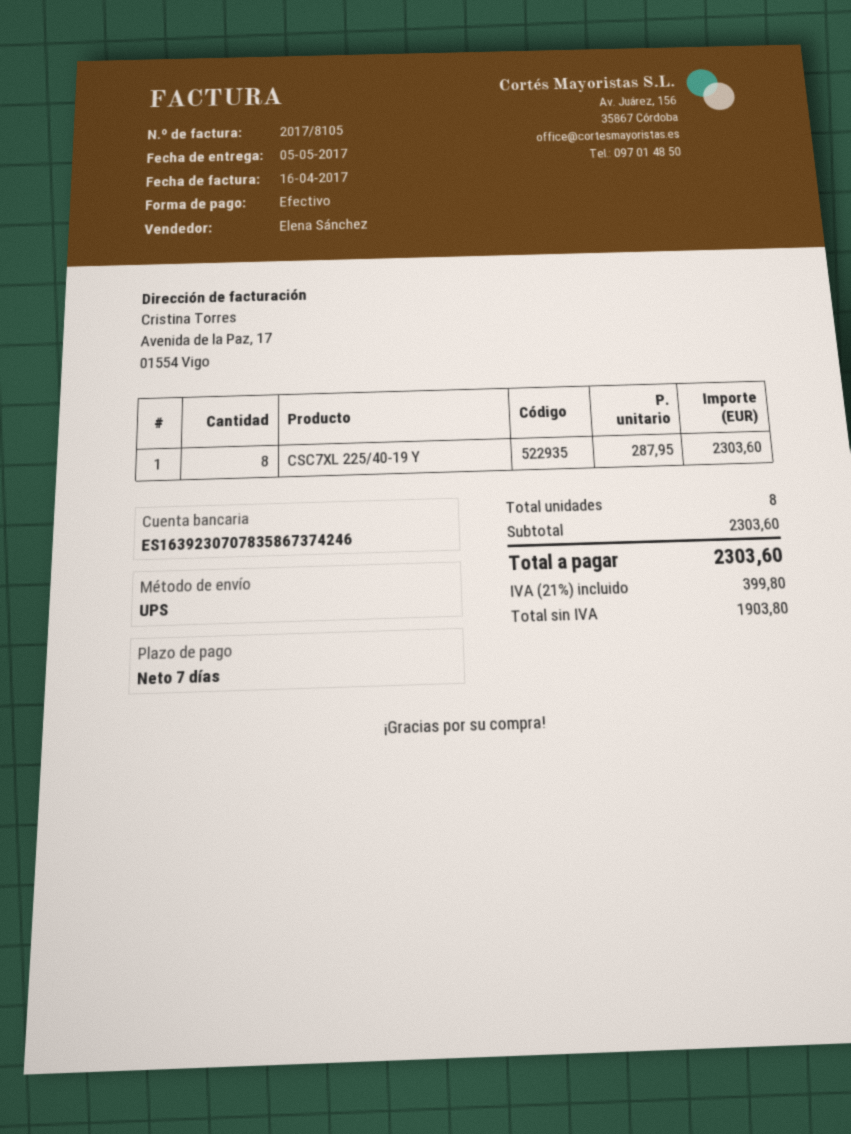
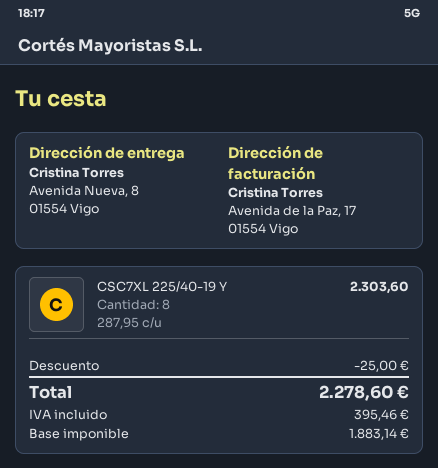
discount: none -> 25.00
net: 1903.80 -> 1883.14
tax: 399.80 -> 395.46
total: 2303.60 -> 2278.60

